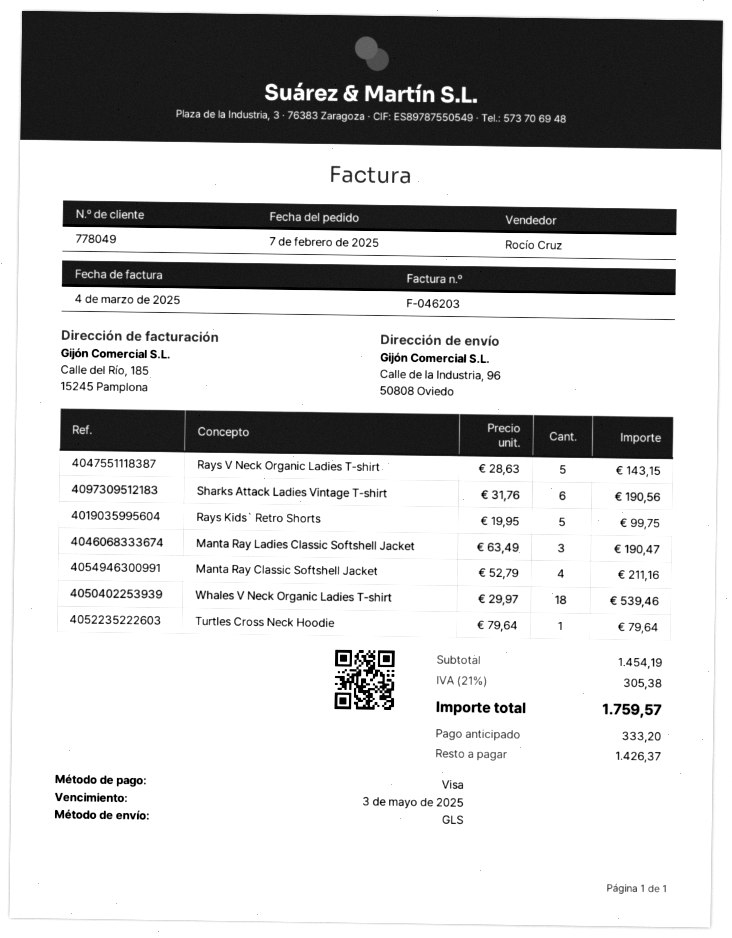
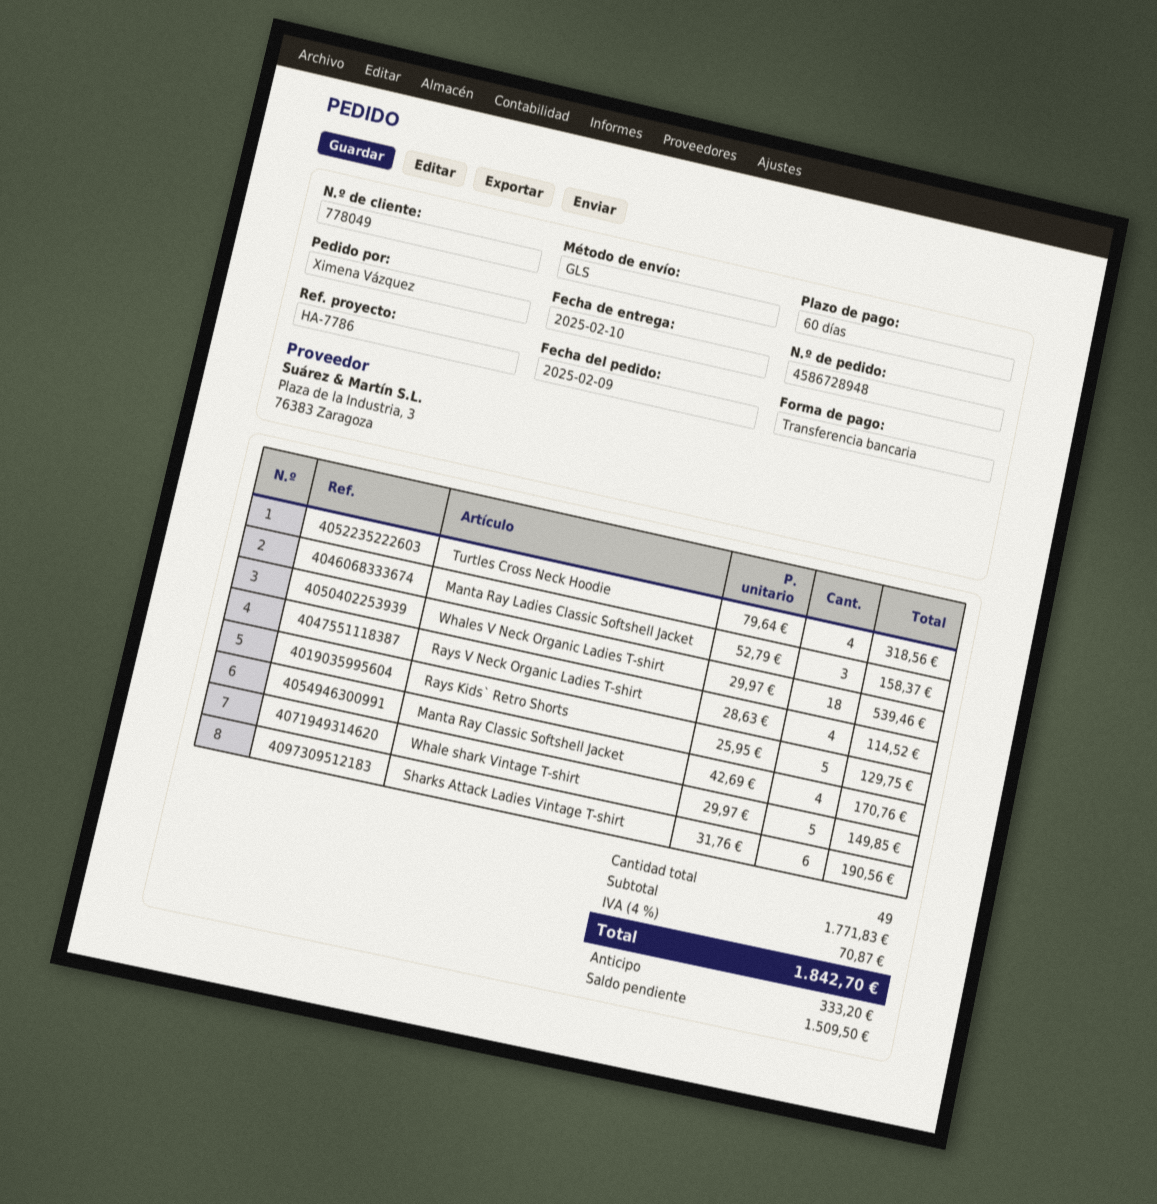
order date: 2025-02-07 -> 2025-02-09
payment method: Visa -> bank transfer
Rays V Neck Organic Ladies T-shirt: 5 x 28.63 = 143.15 -> 4 x 28.63 = 114.52
Rays Kids` Retro Shorts: 5 x 19.95 = 99.75 -> 5 x 25.95 = 129.75
Manta Ray Ladies Classic Softshell Jacket: 3 x 63.49 = 190.47 -> 3 x 52.79 = 158.37
Manta Ray Classic Softshell Jacket: 4 x 52.79 = 211.16 -> 4 x 42.69 = 170.76
Turtles Cross Neck Hoodie: 1 x 79.64 = 79.64 -> 4 x 79.64 = 318.56
Whale shark Vintage T-shirt: none -> 5 x 29.97 = 149.85
subtotal: 1454.19 -> 1771.83
tax: 21% = 305.38 -> 4% = 70.87
total: 1759.57 -> 1842.70
balance: 1426.37 -> 1509.50

